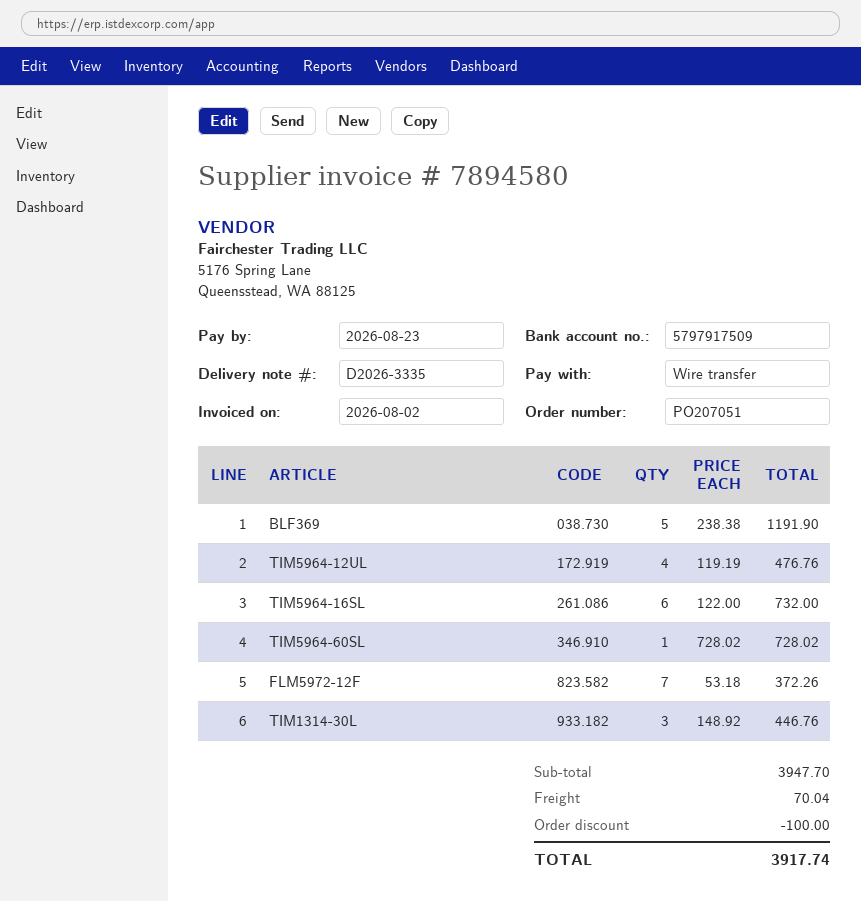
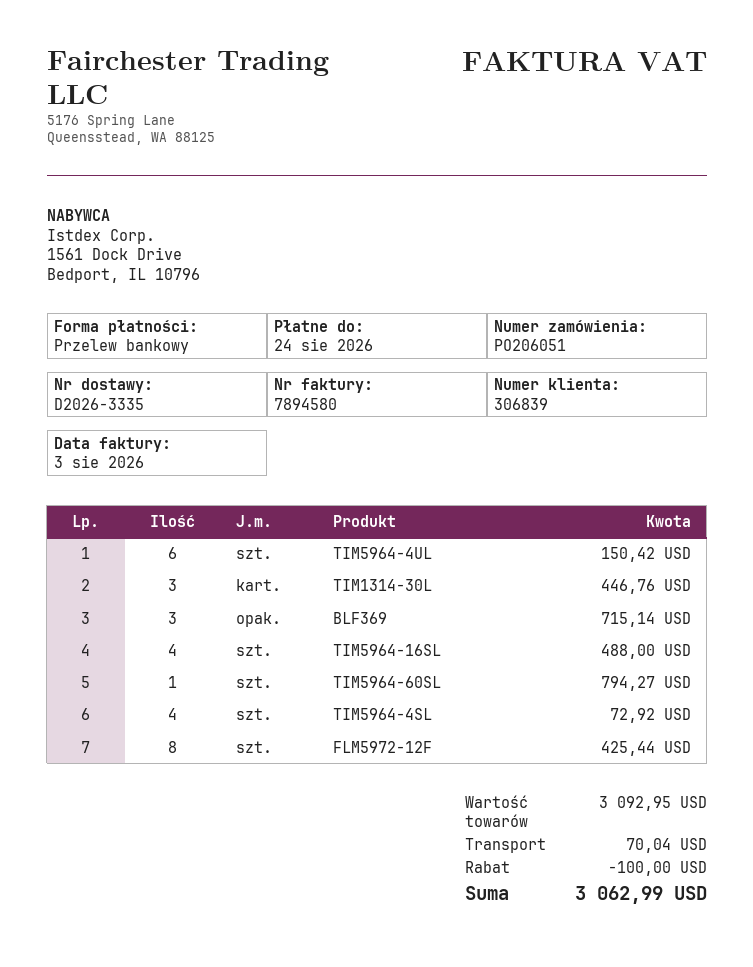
order number: PO207051 -> PO206051
invoice date: 2026-08-02 -> 2026-08-03
due date: 2026-08-23 -> 2026-08-24
BLF369: 5 for 1191.90 -> 3 for 715.14
TIM5964-12UL: 4 for 476.76 -> none
TIM5964-16SL: 6 for 732.00 -> 4 for 488.00
TIM5964-60SL: 1 for 728.02 -> 1 for 794.27
FLM5972-12F: 7 for 372.26 -> 8 for 425.44
TIM5964-4UL: none -> 6 for 150.42
TIM5964-4SL: none -> 4 for 72.92
subtotal: 3947.70 -> 3092.95
total: 3917.74 -> 3062.99

